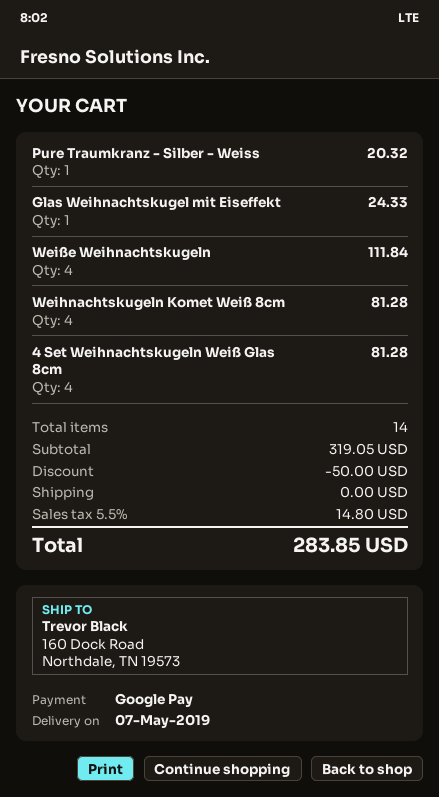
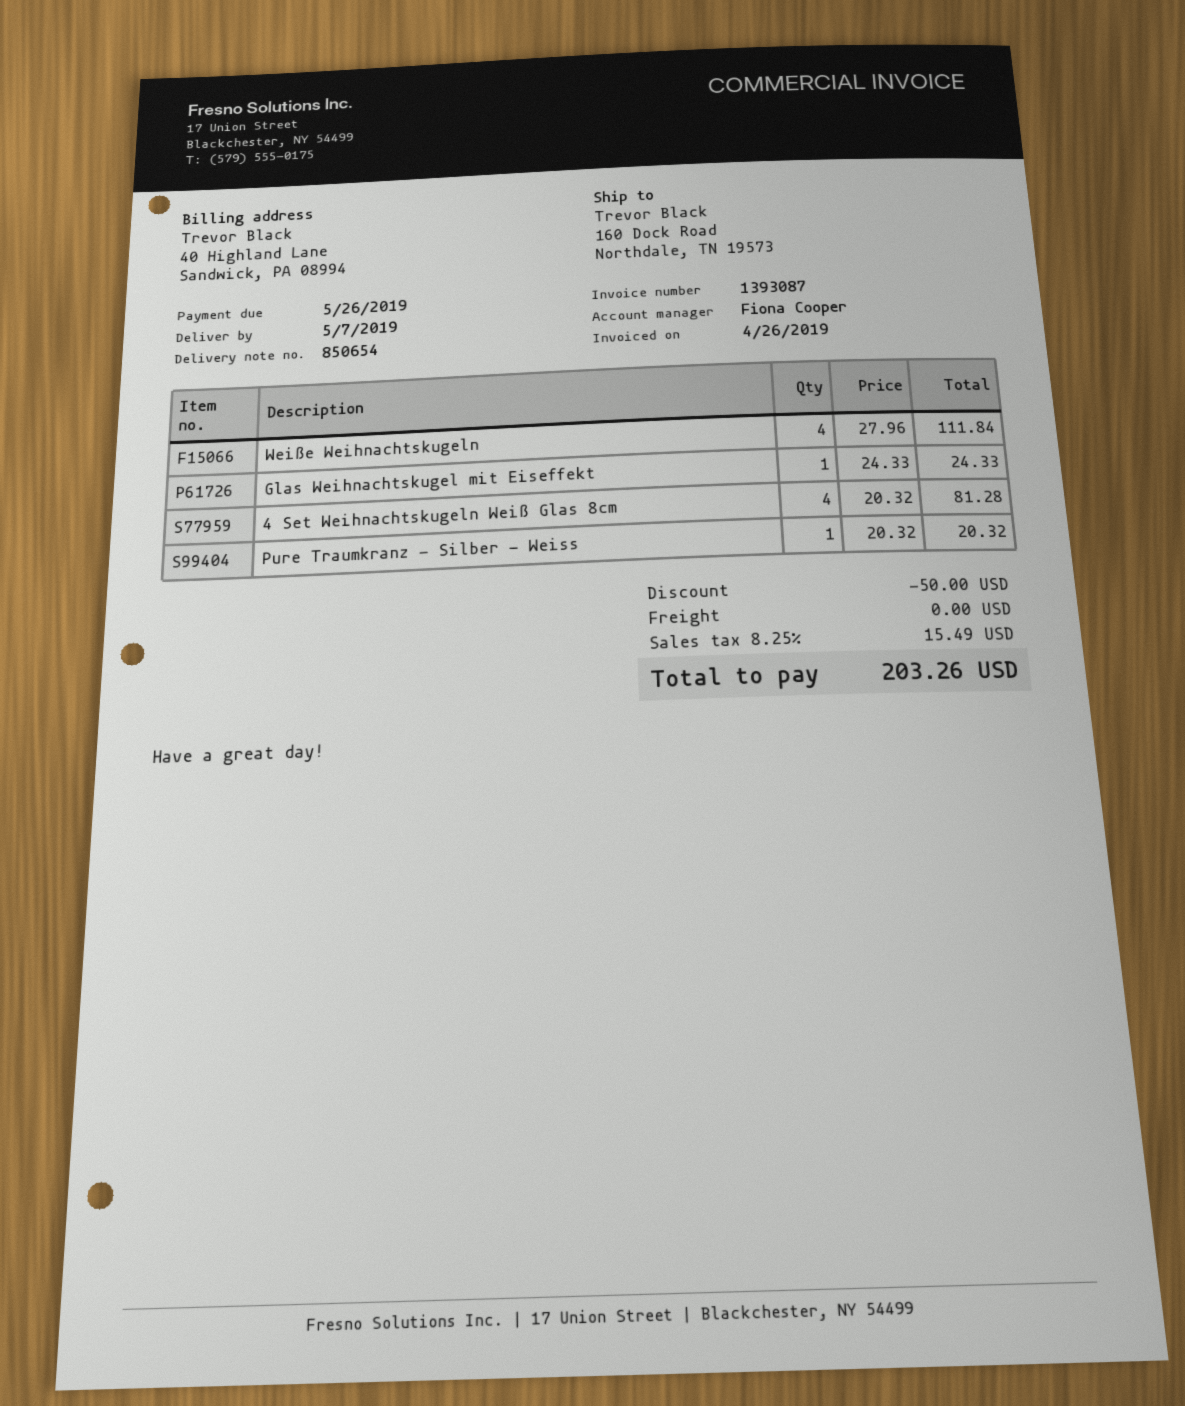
Weihnachtskugeln Komet Weiß 8cm: 4 for 81.28 -> none
tax: 5.5% = 14.80 -> 8.25% = 15.49
total: 283.85 -> 203.26

